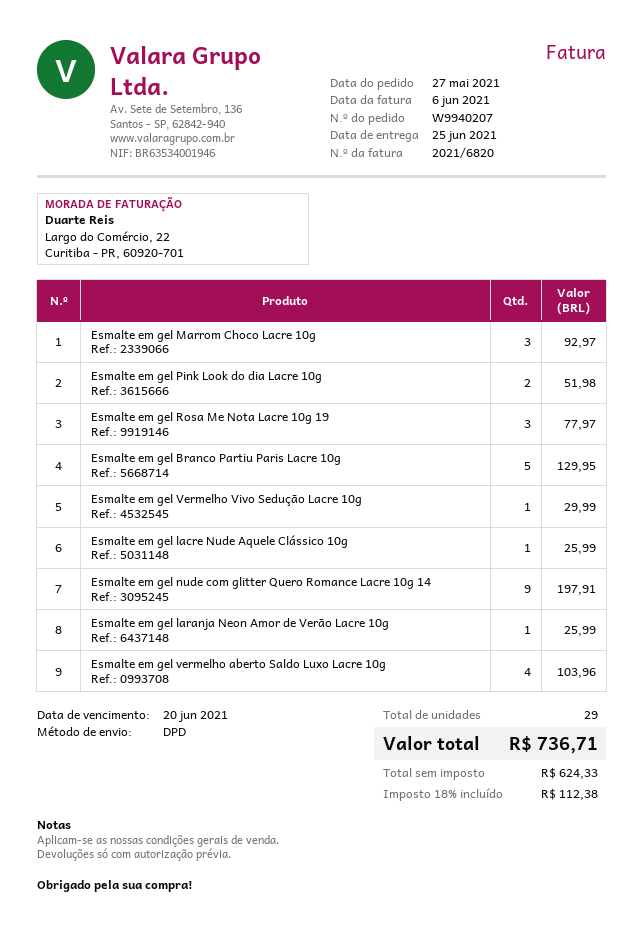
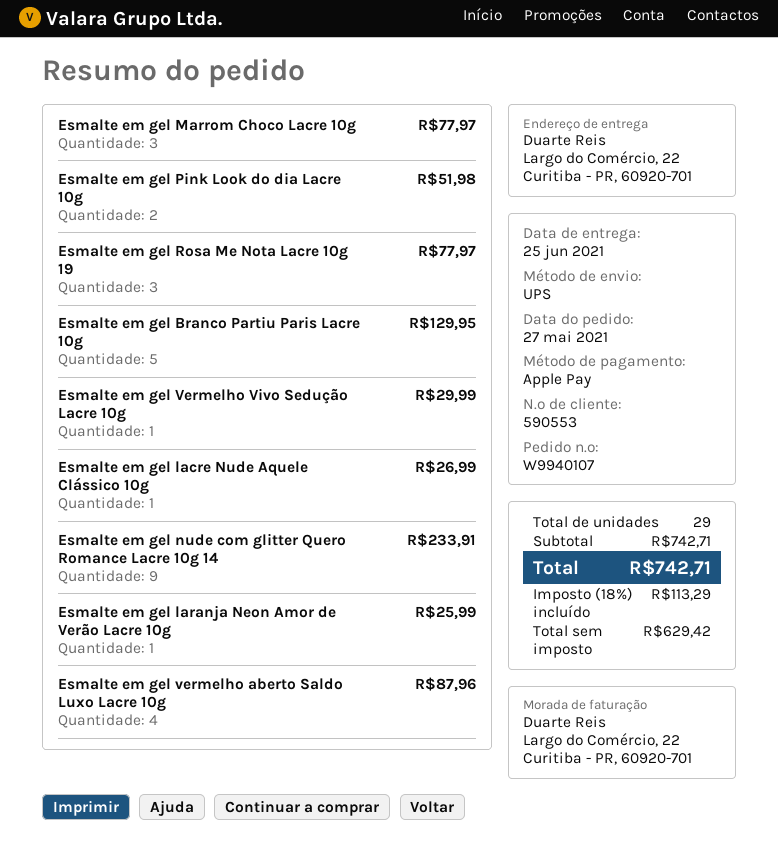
order number: W9940207 -> W9940107
shipping method: DPD -> UPS
Esmalte em gel Marrom Choco Lacre 10g: 3 for 92.97 -> 3 for 77.97
Esmalte em gel lacre Nude Aquele Clássico 10g: 1 for 25.99 -> 1 for 26.99
Esmalte em gel nude com glitter Quero Romance Lacre 10g 14: 9 for 197.91 -> 9 for 233.91
Esmalte em gel vermelho aberto Saldo Luxo Lacre 10g: 4 for 103.96 -> 4 for 87.96
net: 624.33 -> 629.42
tax: 18% = 112.38 -> 18% = 113.29
total: 736.71 -> 742.71

